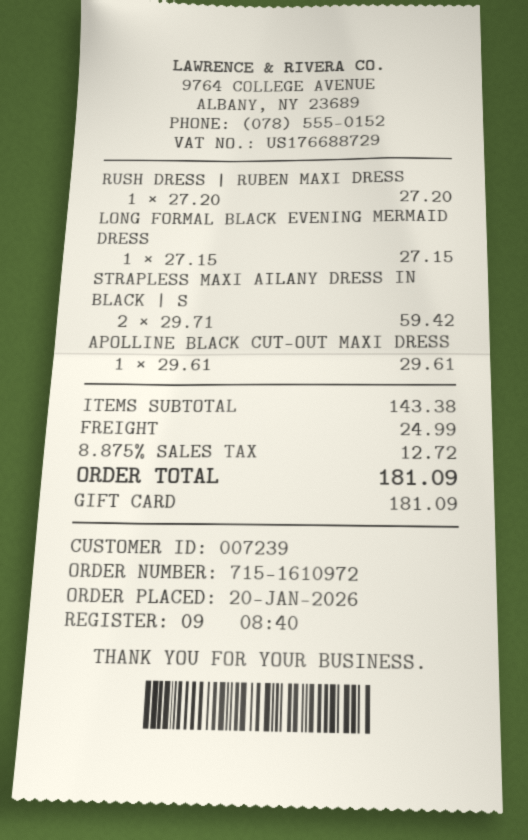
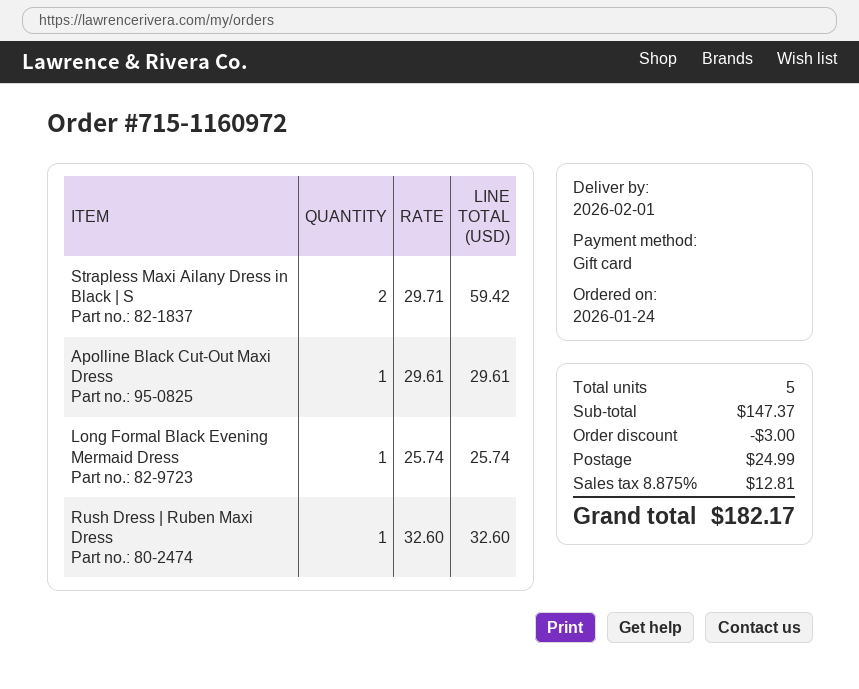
order number: 715-1610972 -> 715-1160972
order date: 2026-01-20 -> 2026-01-24
RUSH DRESS | RUBEN MAXI DRESS: 1 x 27.20 = 27.20 -> 1 x 32.60 = 32.60
LONG FORMAL BLACK EVENING MERMAID DRESS: 1 x 27.15 = 27.15 -> 1 x 25.74 = 25.74
subtotal: 143.38 -> 147.37
discount: none -> 3.00
tax: 8.875% = 12.72 -> 8.875% = 12.81
total: 181.09 -> 182.17

